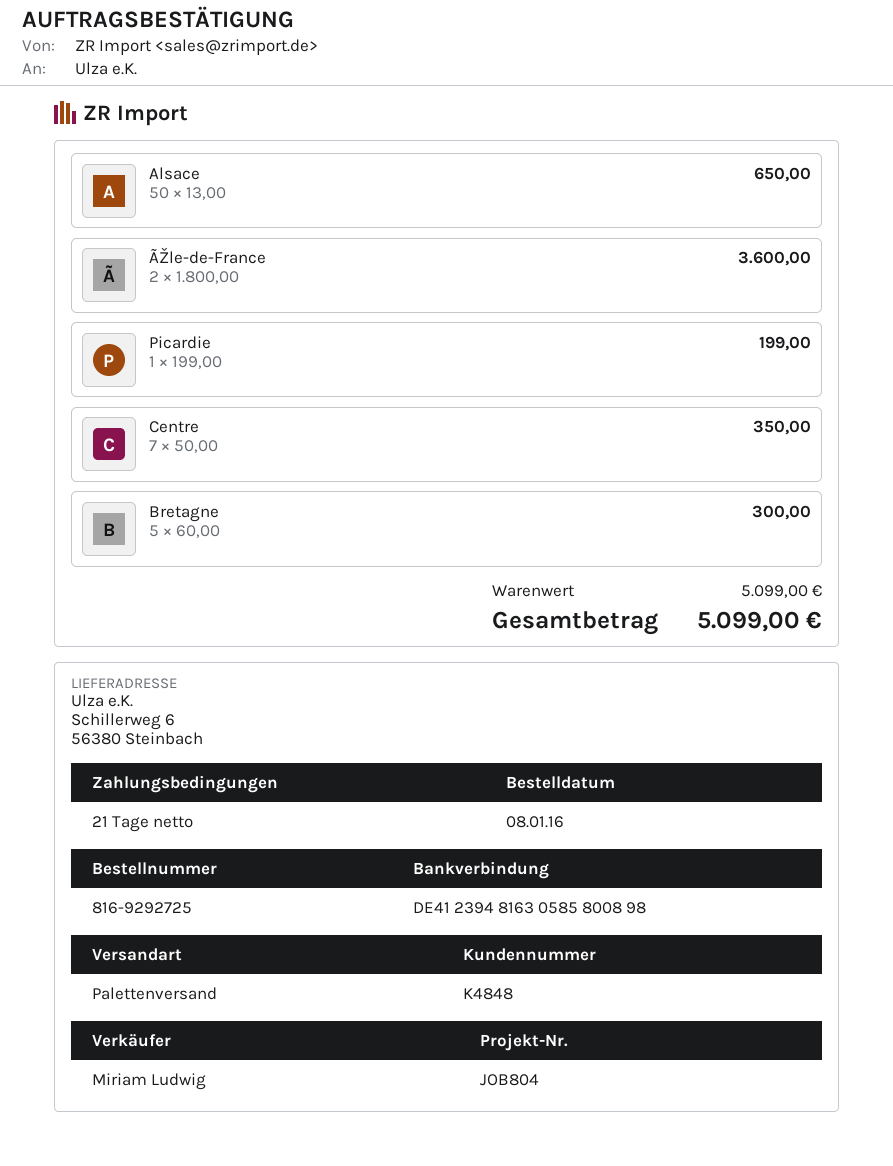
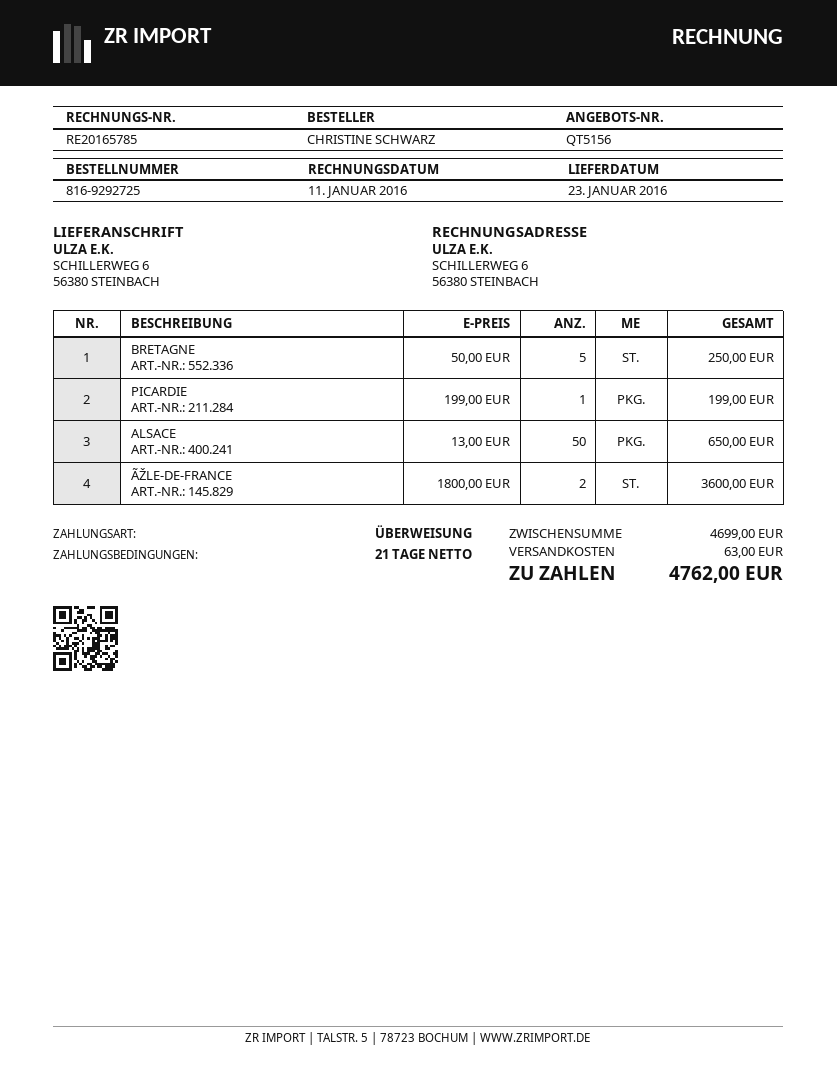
Centre: 7 x 50.00 = 350.00 -> none
Bretagne: 5 x 60.00 = 300.00 -> 5 x 50.00 = 250.00
subtotal: 5099.00 -> 4699.00
shipping: none -> 63.00
total: 5099.00 -> 4762.00

